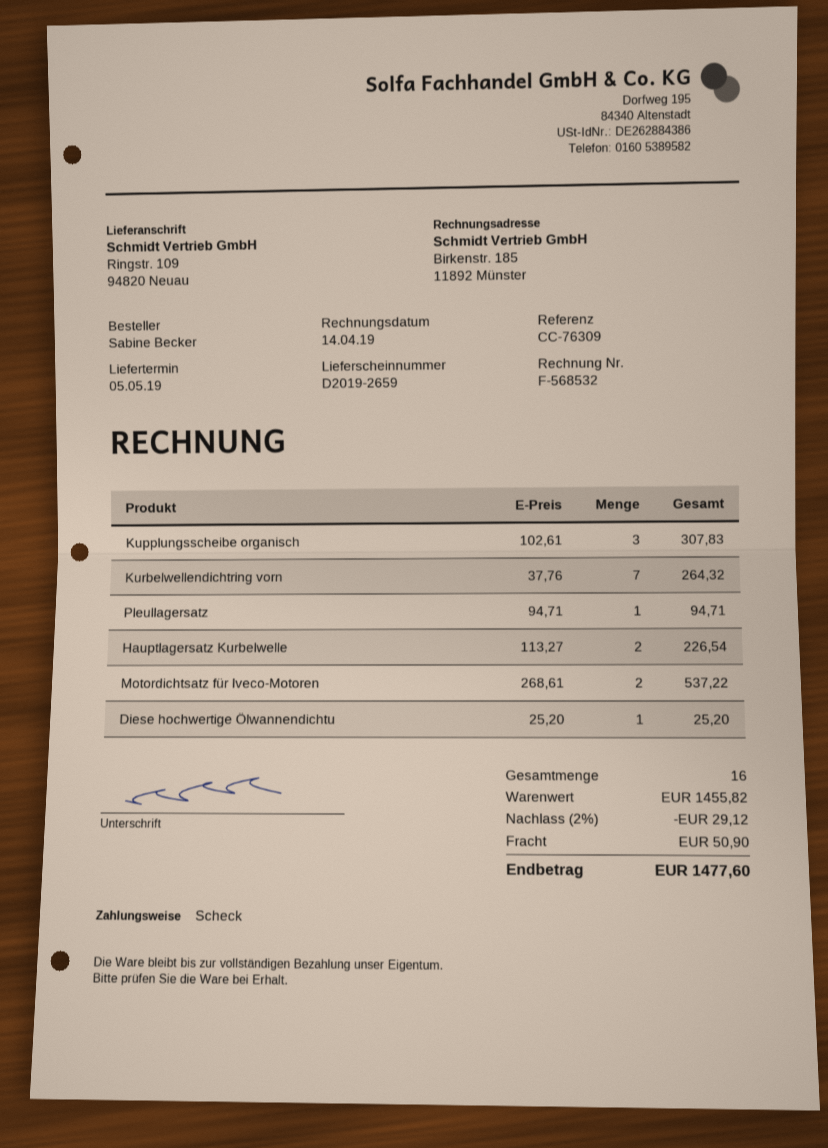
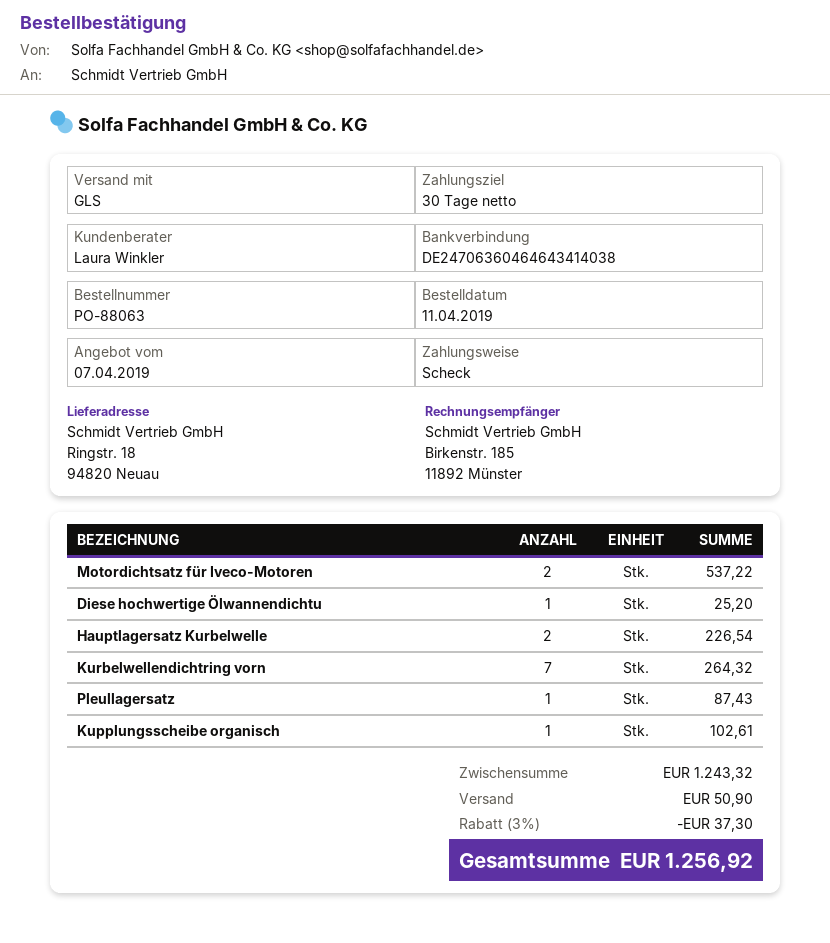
ship to: Ringstr. 109, 94820 Neuau -> Ringstr. 18, 94820 Neuau
Kupplungsscheibe organisch: 3 for 307.83 -> 1 for 102.61
Pleullagersatz: 1 for 94.71 -> 1 for 87.43
subtotal: 1455.82 -> 1243.32
discount: 2% = 29.12 -> 3% = 37.30
total: 1477.60 -> 1256.92

